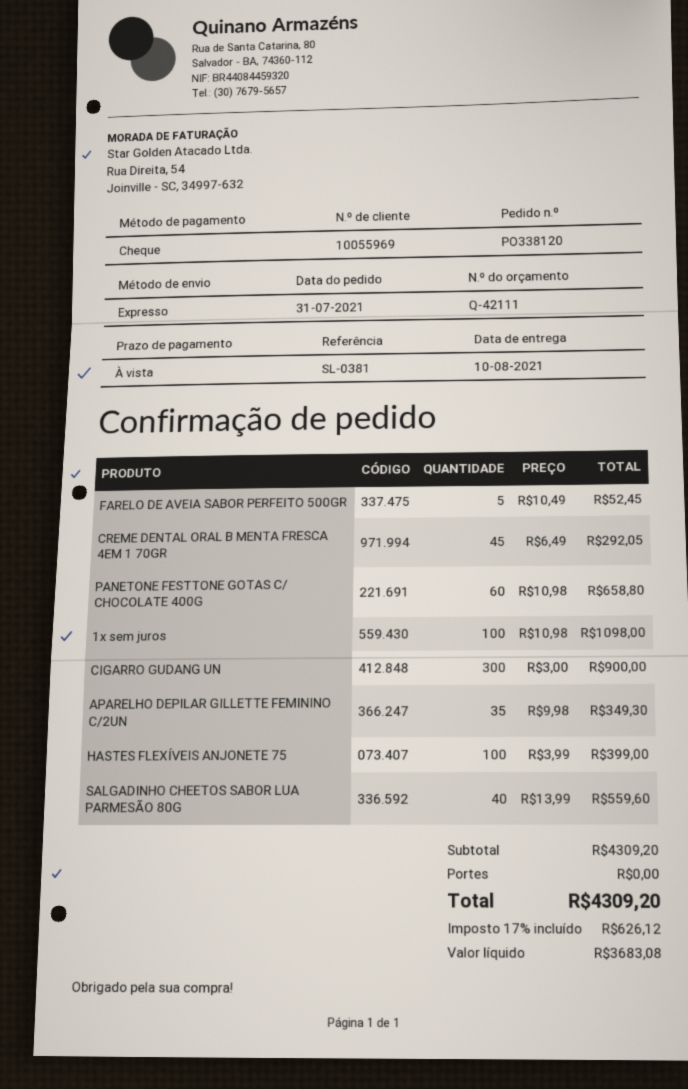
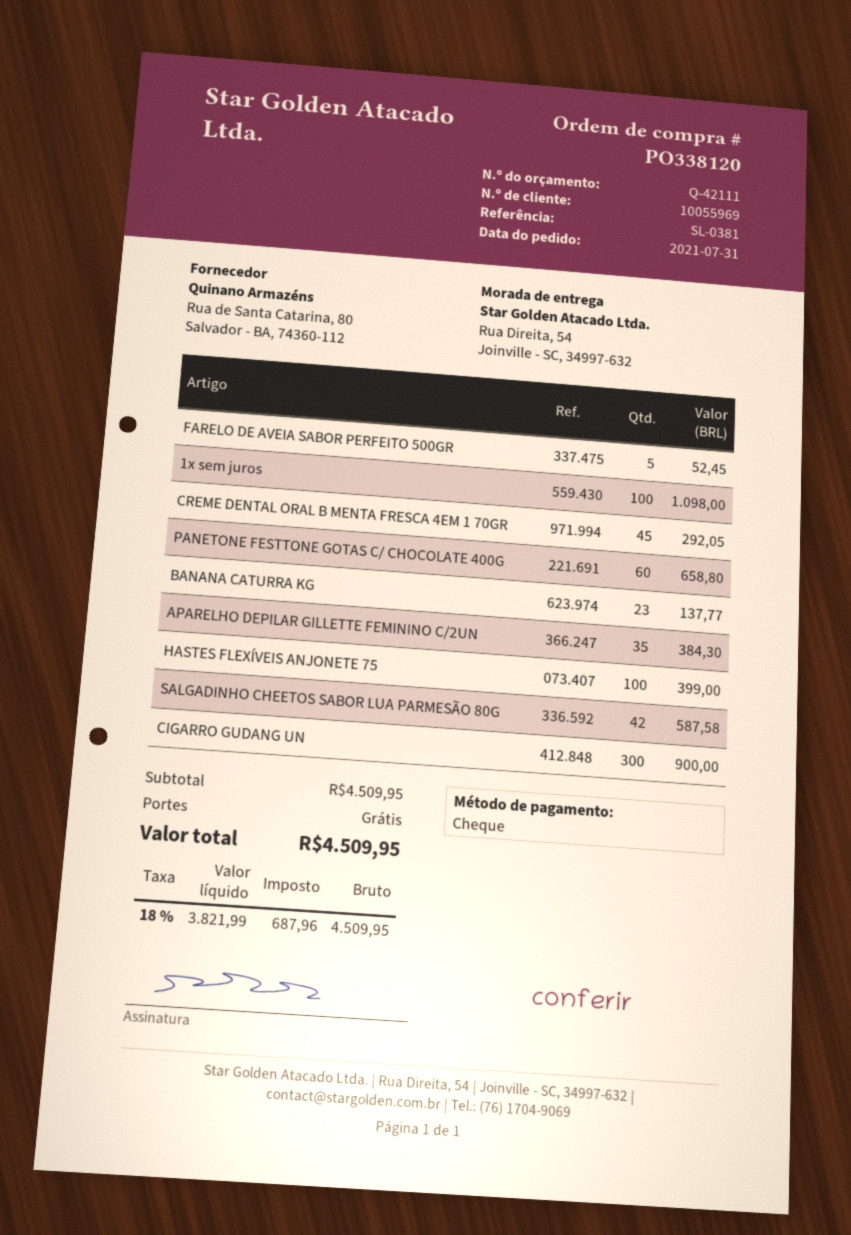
APARELHO DEPILAR GILLETTE FEMININO C/2UN: 35 for 349.30 -> 35 for 384.30
SALGADINHO CHEETOS SABOR LUA PARMESÃO 80G: 40 for 559.60 -> 42 for 587.58
BANANA CATURRA KG: none -> 23 for 137.77
subtotal: 4309.20 -> 4509.95
net: 3683.08 -> 3821.99
tax: 17% = 626.12 -> 18% = 687.96
total: 4309.20 -> 4509.95

